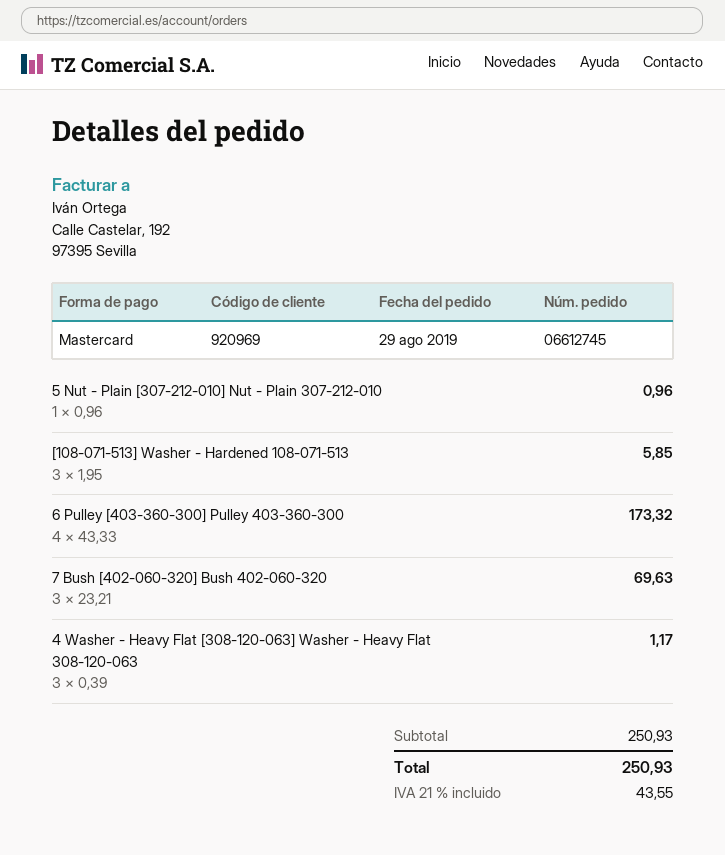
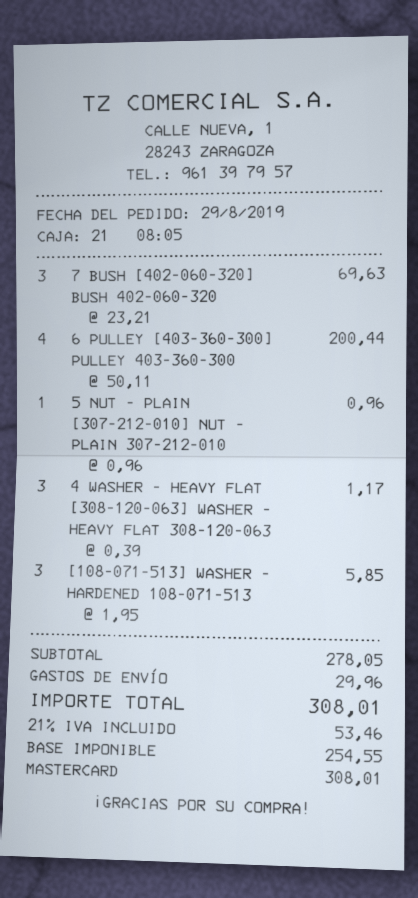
6 Pulley [403-360-300] Pulley 403-360-300: 4 x 43.33 = 173.32 -> 4 x 50.11 = 200.44
subtotal: 250.93 -> 278.05
shipping: none -> 29.96
tax: 21% = 43.55 -> 21% = 53.46
total: 250.93 -> 308.01

